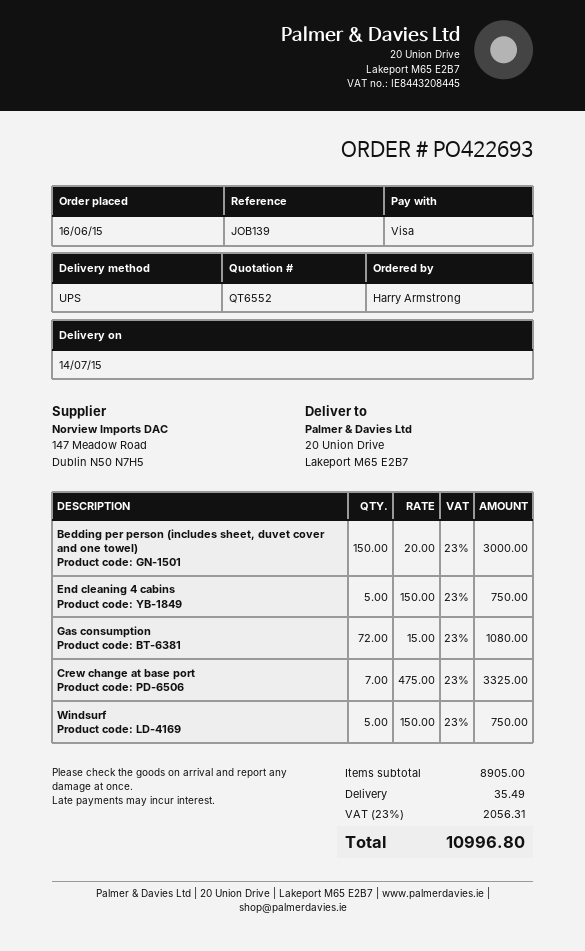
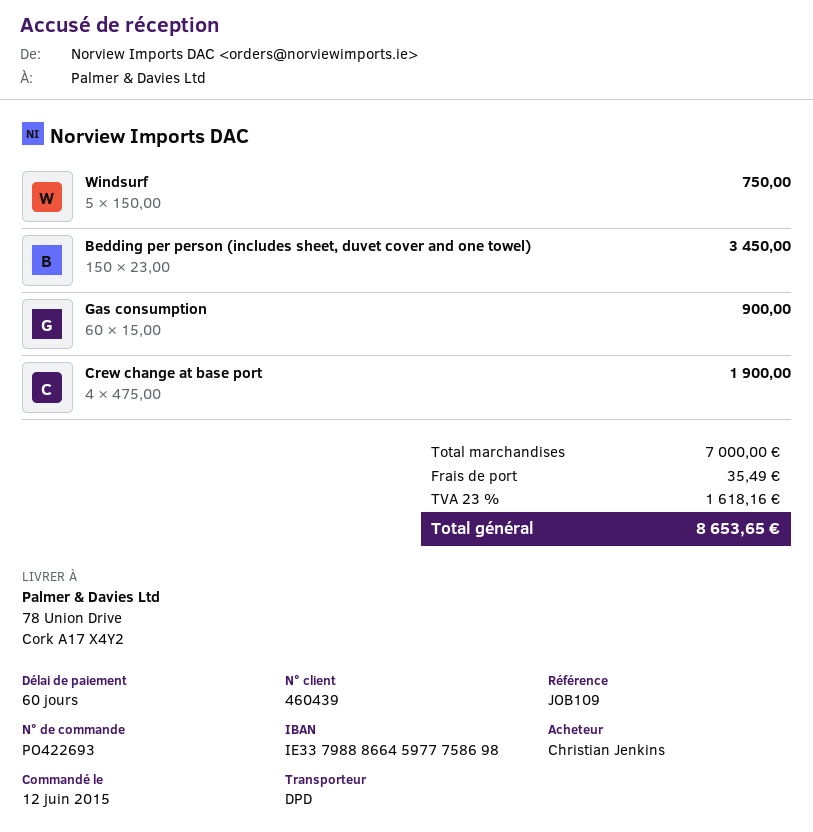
order date: 2015-06-16 -> 2015-06-12
reference: JOB139 -> JOB109
ordered by: Harry Armstrong -> Christian Jenkins
shipping method: UPS -> DPD
ship to: 20 Union Drive, Lakeport M65 E2B7 -> 78 Union Drive, Cork A17 X4Y2
Bedding per person (includes sheet, duvet cover and one towel): 150 x 20.00 = 3000.00 -> 150 x 23.00 = 3450.00
End cleaning 4 cabins: 5 x 150.00 = 750.00 -> none
Gas consumption: 72 x 15.00 = 1080.00 -> 60 x 15.00 = 900.00
Crew change at base port: 7 x 475.00 = 3325.00 -> 4 x 475.00 = 1900.00
subtotal: 8905.00 -> 7000.00
tax: 23% = 2056.31 -> 23% = 1618.16
total: 10996.80 -> 8653.65

